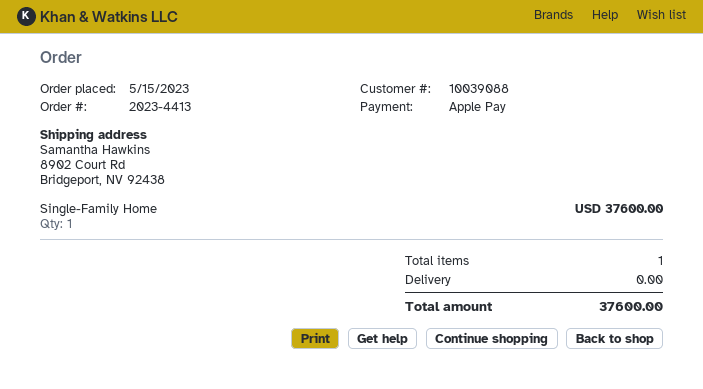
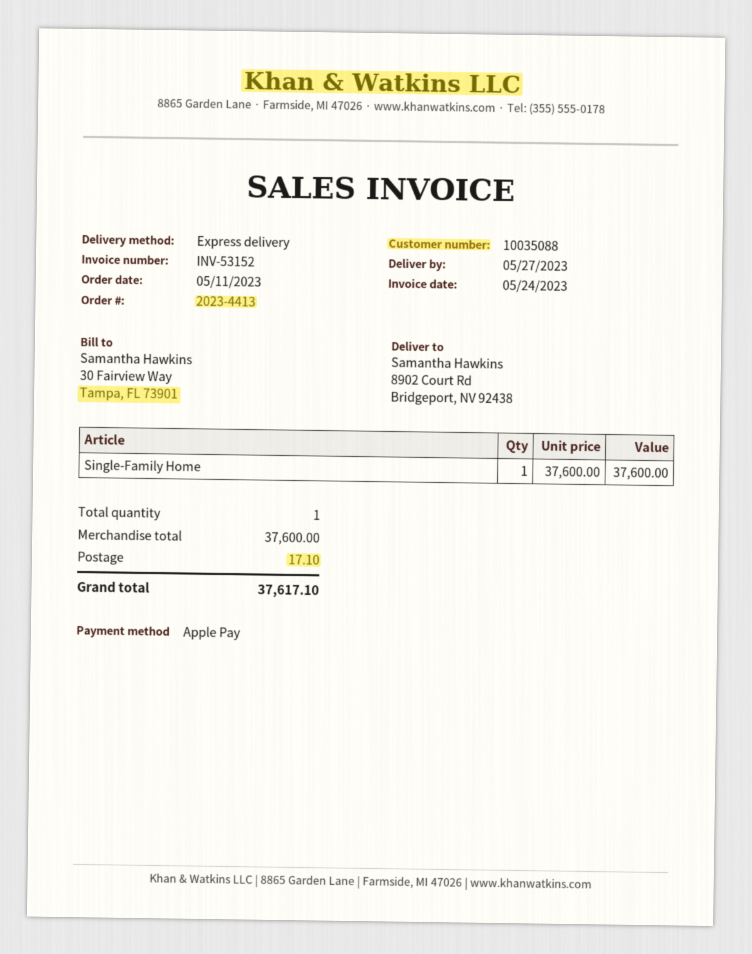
order date: 2023-05-15 -> 2023-05-11
customer number: 10039088 -> 10035088
shipping: 0.00 -> 17.10
total: 37600.00 -> 37617.10

